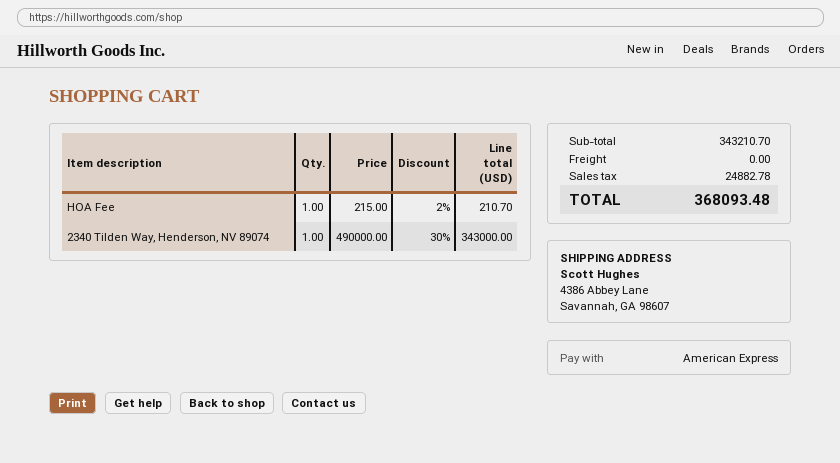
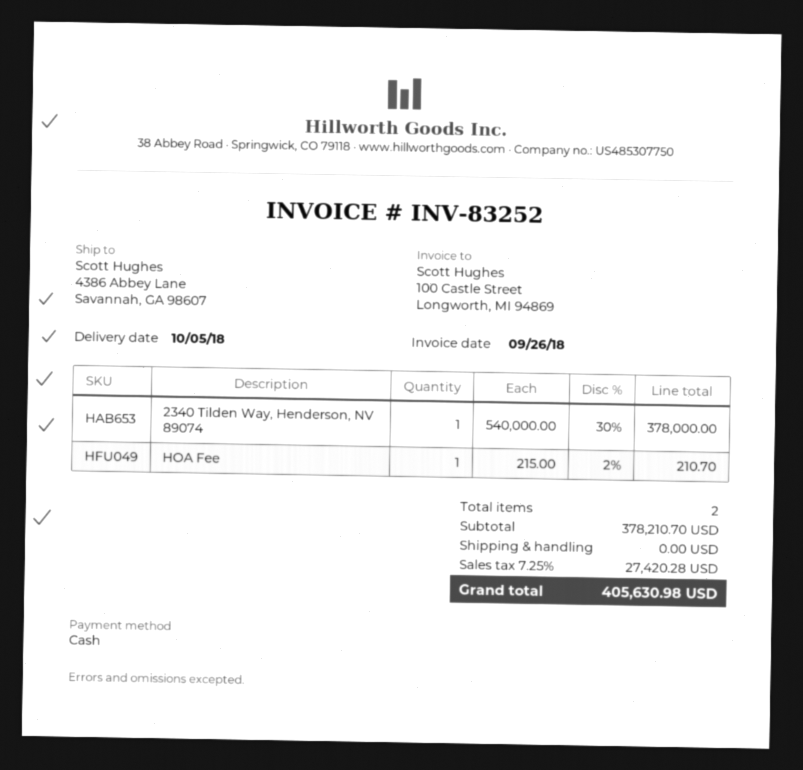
payment method: American Express -> cash
2340 Tilden Way, Henderson, NV 89074: 1 x 490000.00 - 30% = 343000.00 -> 1 x 540000.00 - 30% = 378000.00
subtotal: 343210.70 -> 378210.70
tax: 24882.78 -> 27420.28
total: 368093.48 -> 405630.98

